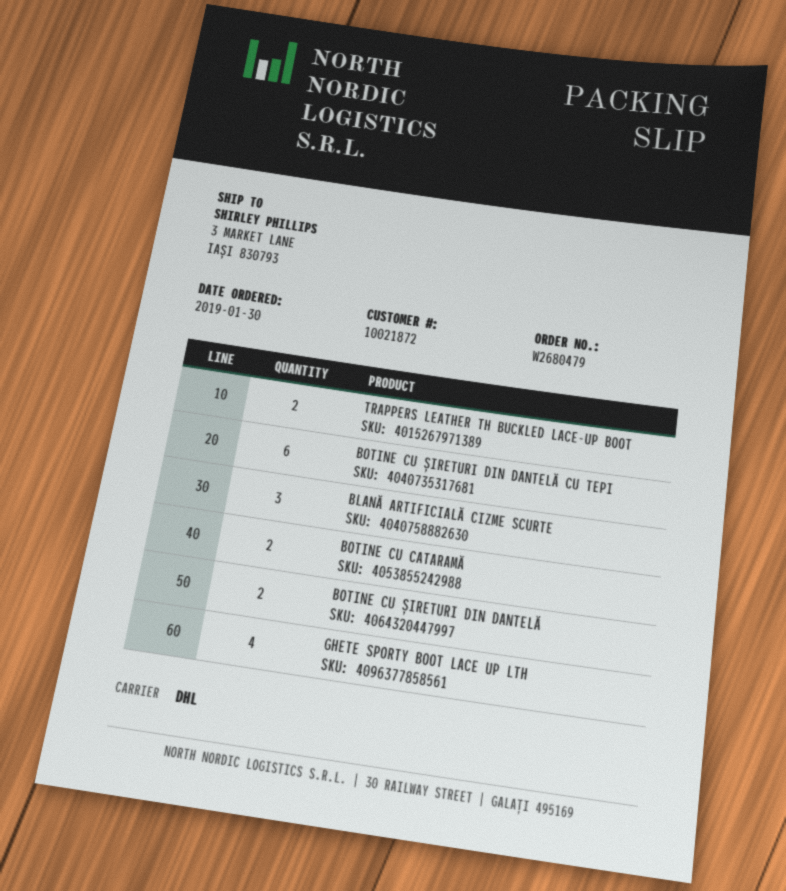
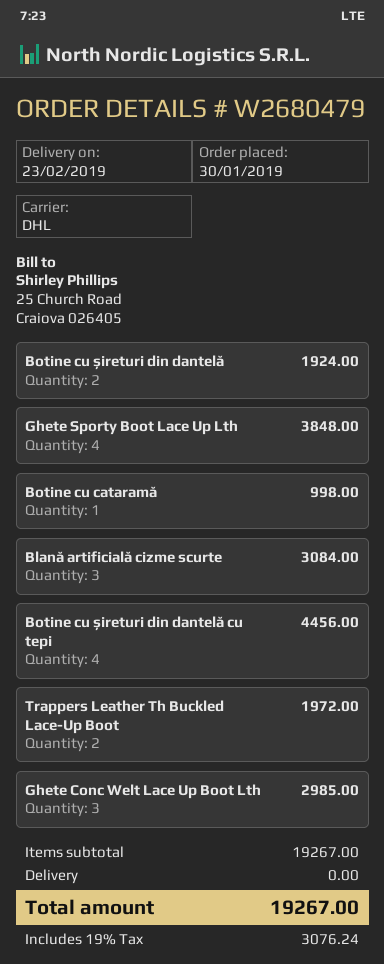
BOTINE CU ȘIRETURI DIN DANTELĂ CU TEPI: 6 -> 4
BOTINE CU CATARAMĂ: 2 -> 1
Ghete Conc Welt Lace Up Boot Lth: none -> 3

